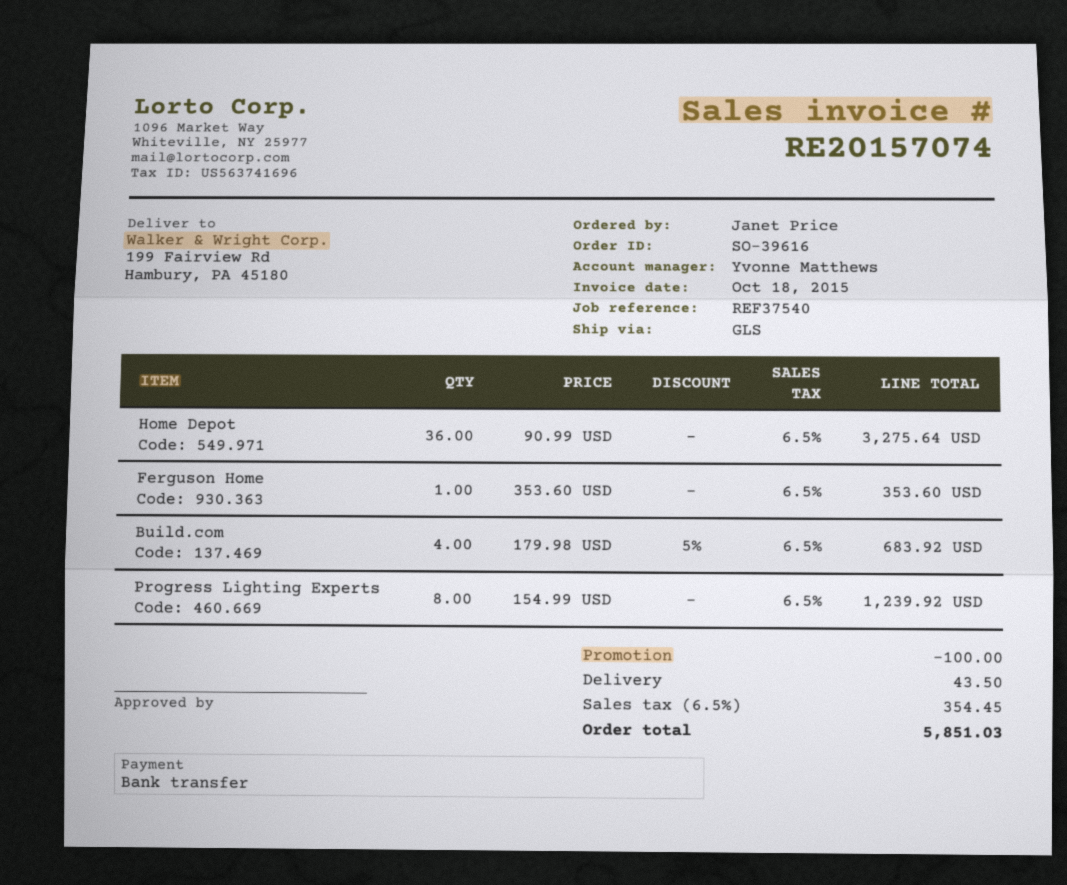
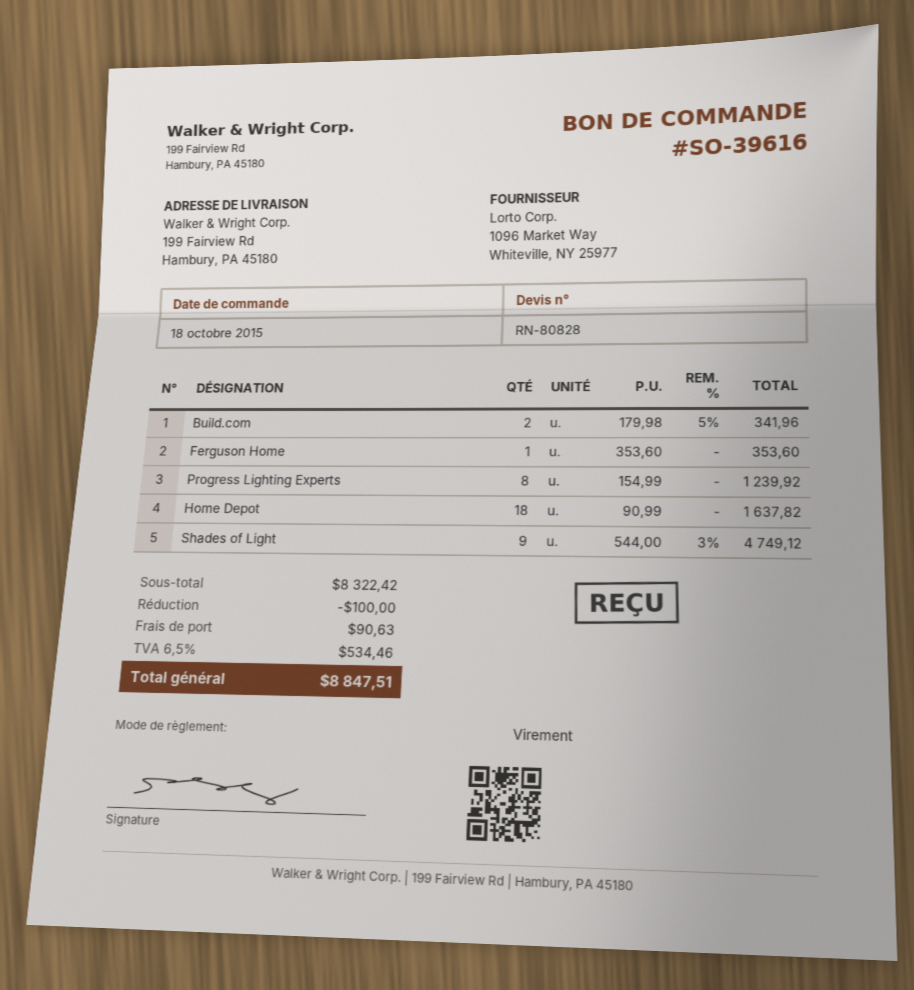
Home Depot: 36 x 90.99 = 3275.64 -> 18 x 90.99 = 1637.82
Build.com: 4 x 179.98 - 5% = 683.92 -> 2 x 179.98 - 5% = 341.96
Shades of Light: none -> 9 x 544.00 - 3% = 4749.12
shipping: 43.50 -> 90.63
tax: 6.5% = 354.45 -> 6.5% = 534.46
total: 5851.03 -> 8847.51

